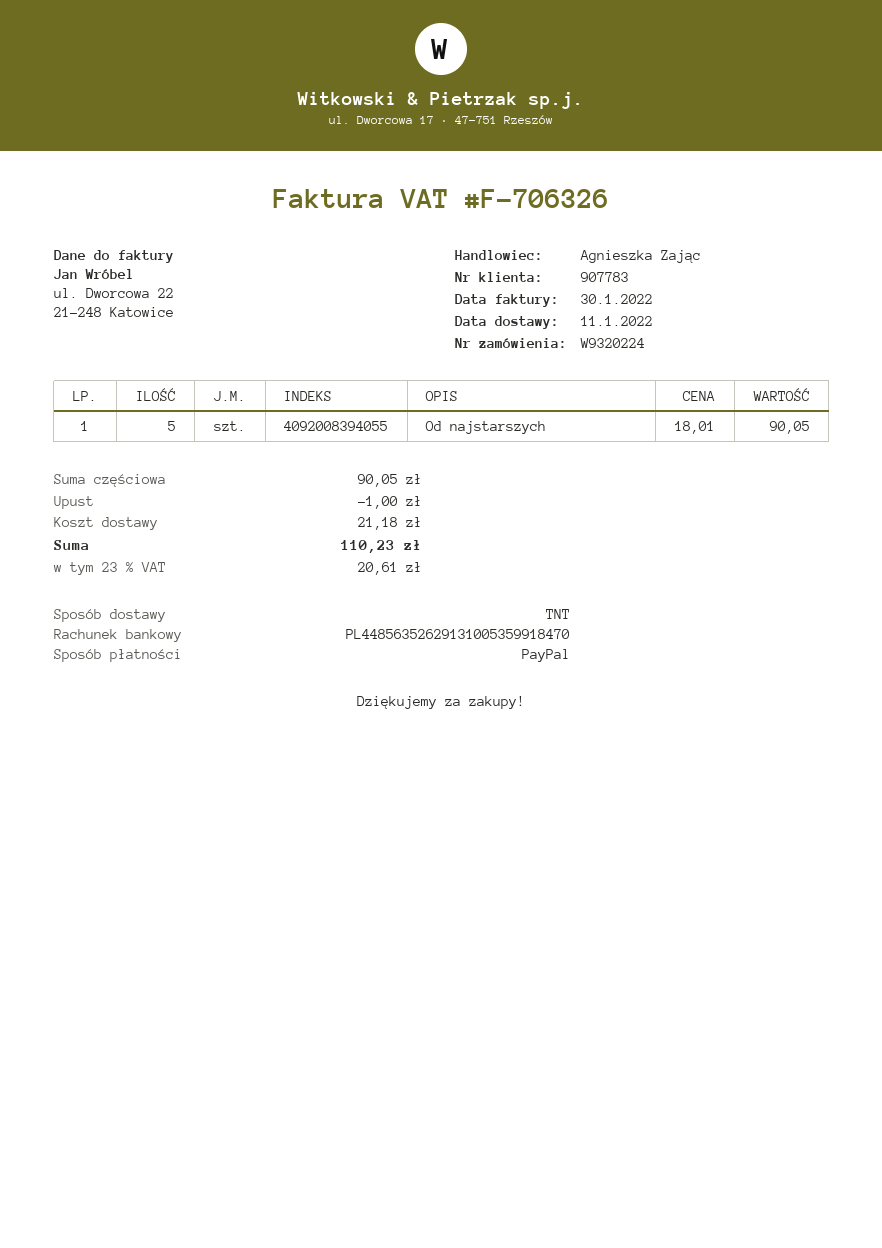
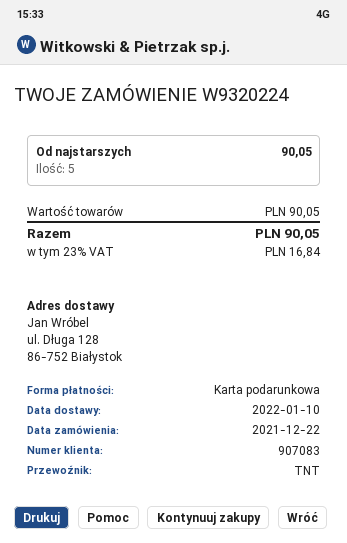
delivery date: 2022-01-11 -> 2022-01-10
customer number: 907783 -> 907083
payment method: PayPal -> gift card
discount: 1.00 -> none
shipping: 21.18 -> none
tax: 23% = 20.61 -> 23% = 16.84
total: 110.23 -> 90.05

